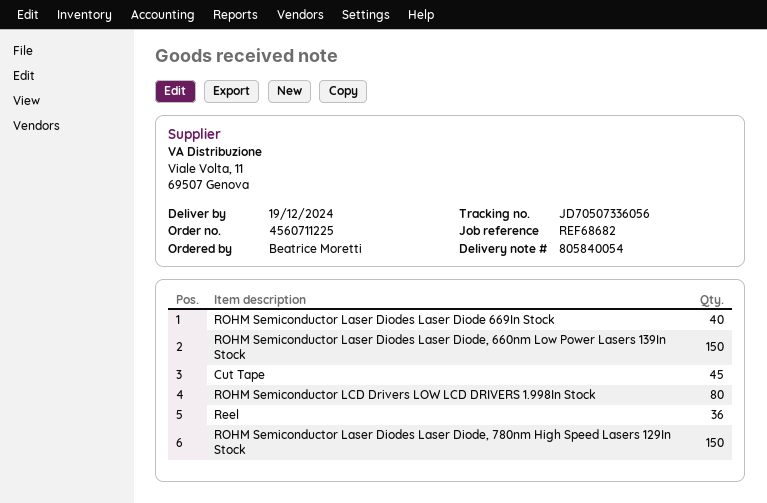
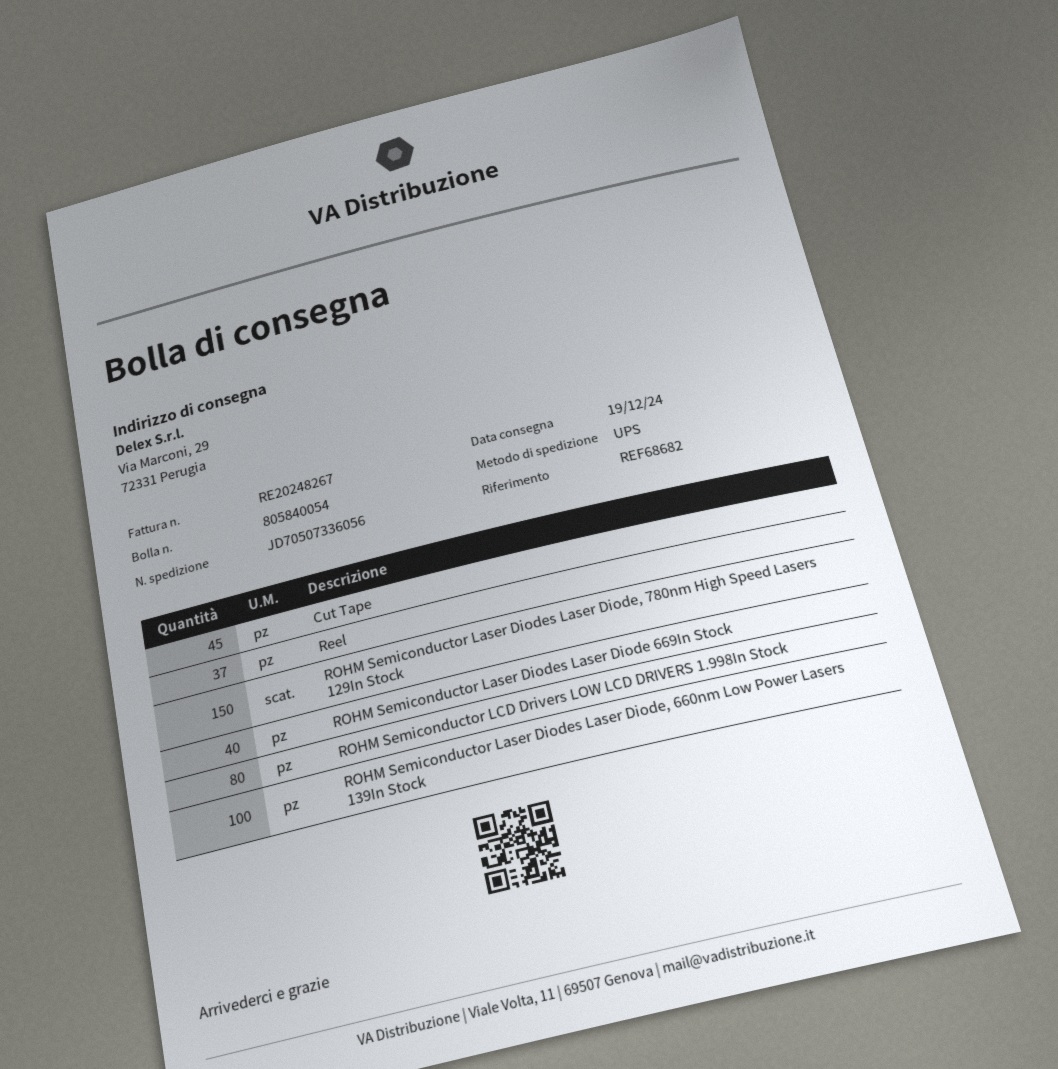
ROHM Semiconductor Laser Diodes Laser Diode, 660nm Low Power Lasers 139In Stock: 150 -> 100
Reel: 36 -> 37

